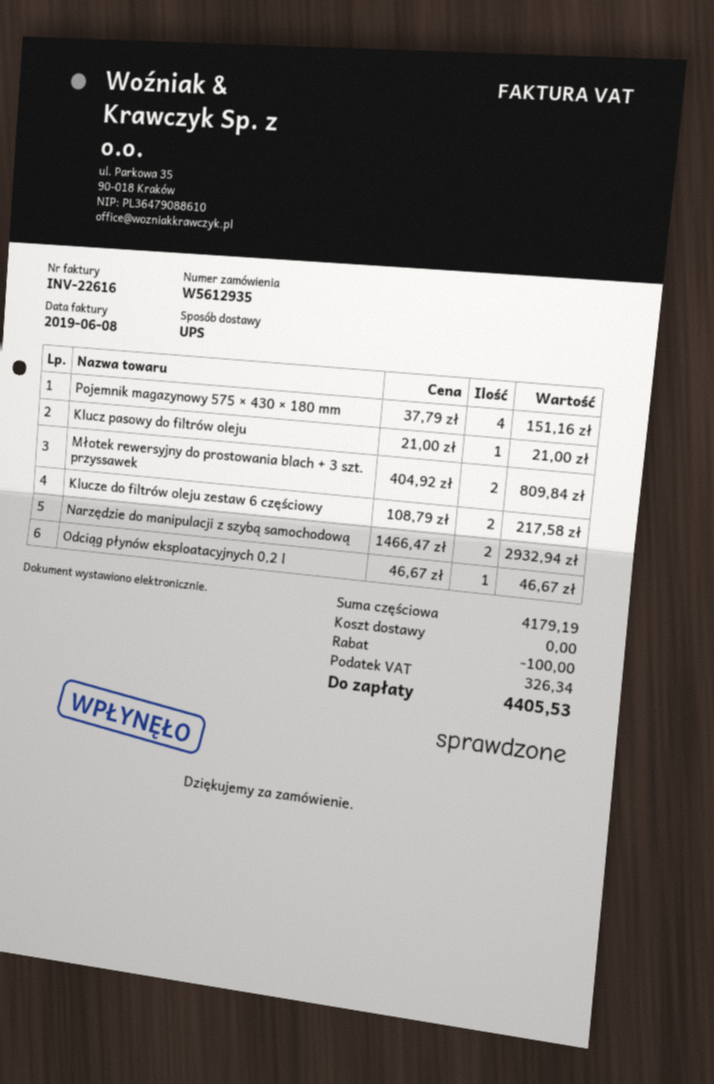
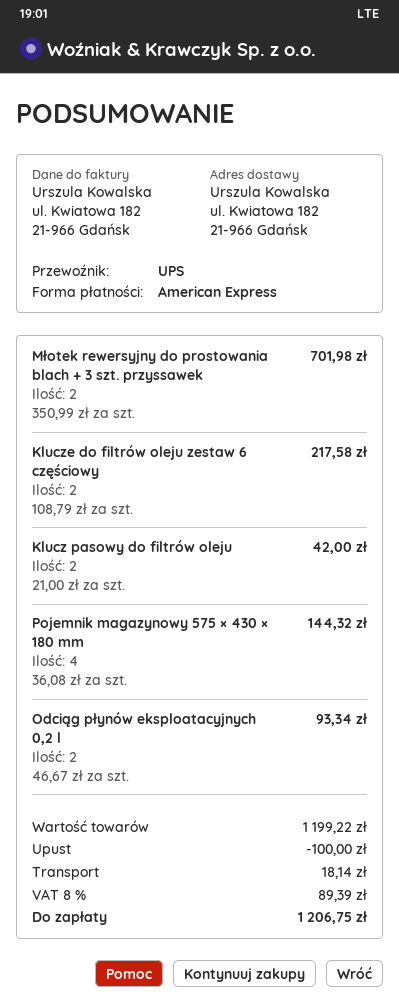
Pojemnik magazynowy 575 × 430 × 180 mm: 4 x 37.79 = 151.16 -> 4 x 36.08 = 144.32
Klucz pasowy do filtrów oleju: 1 x 21.00 = 21.00 -> 2 x 21.00 = 42.00
Młotek rewersyjny do prostowania blach + 3 szt. przyssawek: 2 x 404.92 = 809.84 -> 2 x 350.99 = 701.98
Narzędzie do manipulacji z szybą samochodową: 2 x 1466.47 = 2932.94 -> none
Odciąg płynów eksploatacyjnych 0,2 l: 1 x 46.67 = 46.67 -> 2 x 46.67 = 93.34
subtotal: 4179.19 -> 1199.22
shipping: 0.00 -> 18.14
tax: 326.34 -> 89.39
total: 4405.53 -> 1206.75

